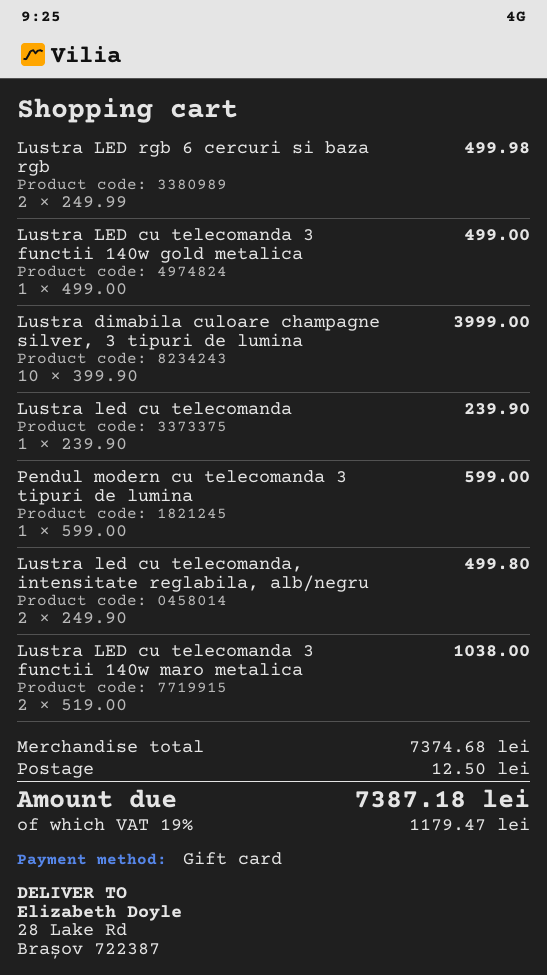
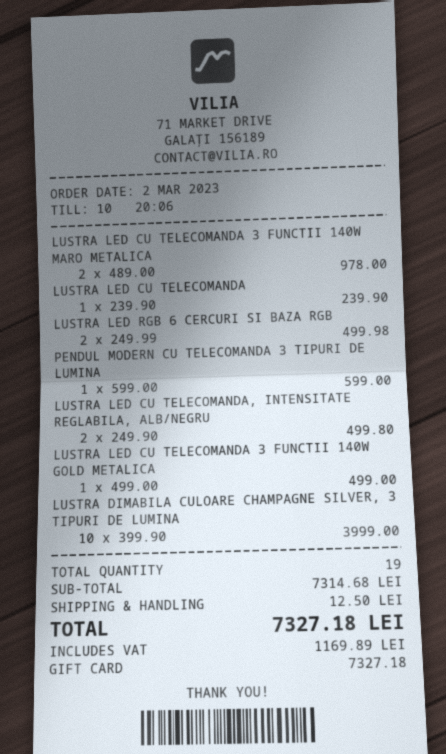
Lustra LED cu telecomanda 3 functii 140w maro metalica: 2 x 519.00 = 1038.00 -> 2 x 489.00 = 978.00
subtotal: 7374.68 -> 7314.68
tax: 1179.47 -> 1169.89
total: 7387.18 -> 7327.18

